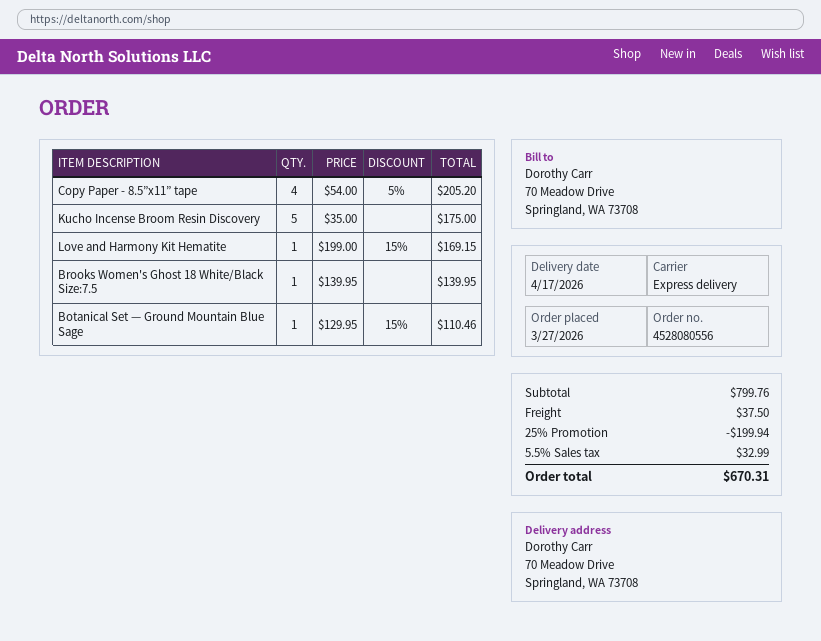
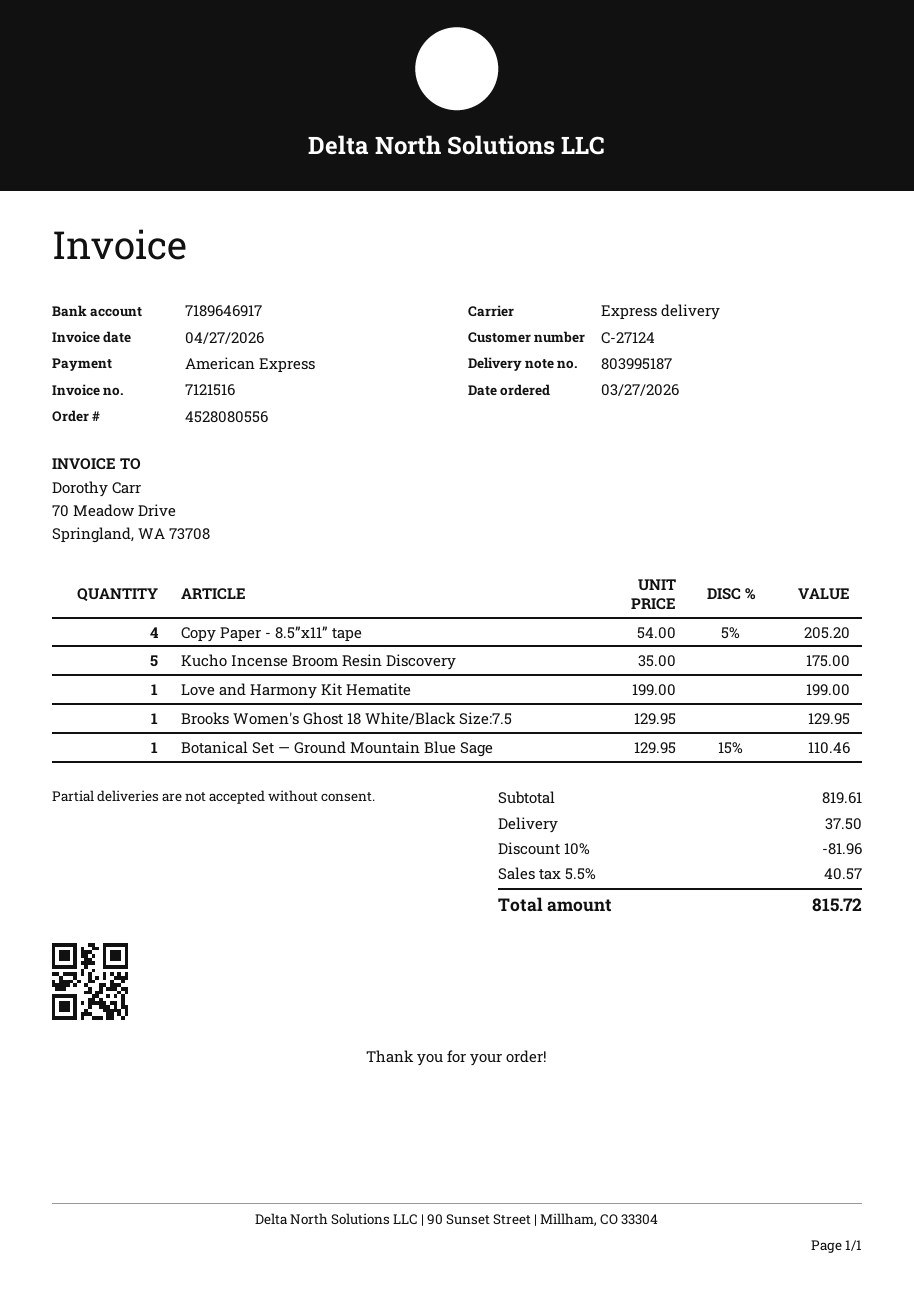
Love and Harmony Kit Hematite: 1 x 199.00 - 15% = 169.15 -> 1 x 199.00 = 199.00
Brooks Women's Ghost 18 White/Black Size:7.5: 1 x 139.95 = 139.95 -> 1 x 129.95 = 129.95
subtotal: 799.76 -> 819.61
discount: 25% = 199.94 -> 10% = 81.96
tax: 5.5% = 32.99 -> 5.5% = 40.57
total: 670.31 -> 815.72

